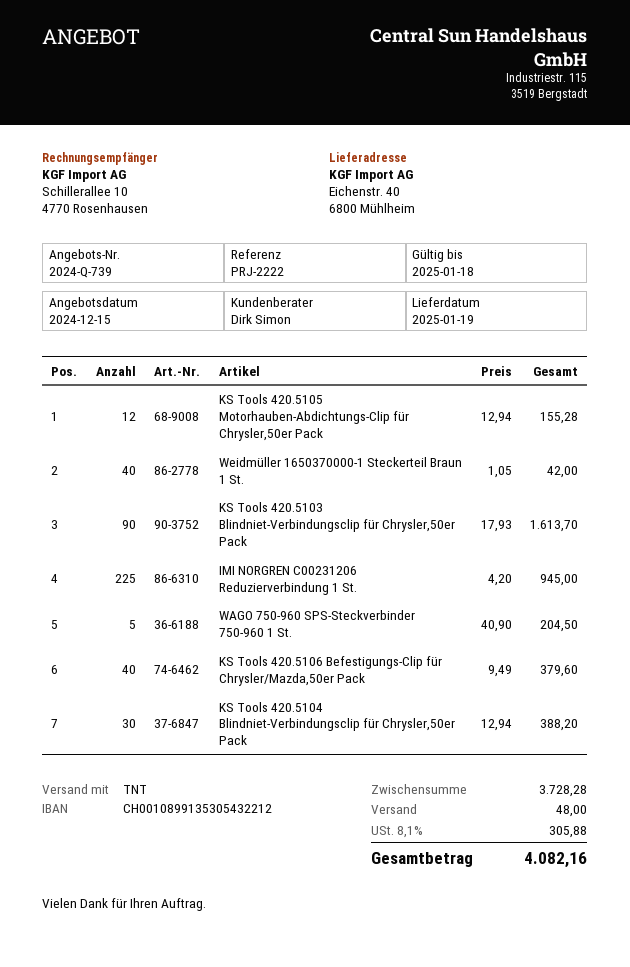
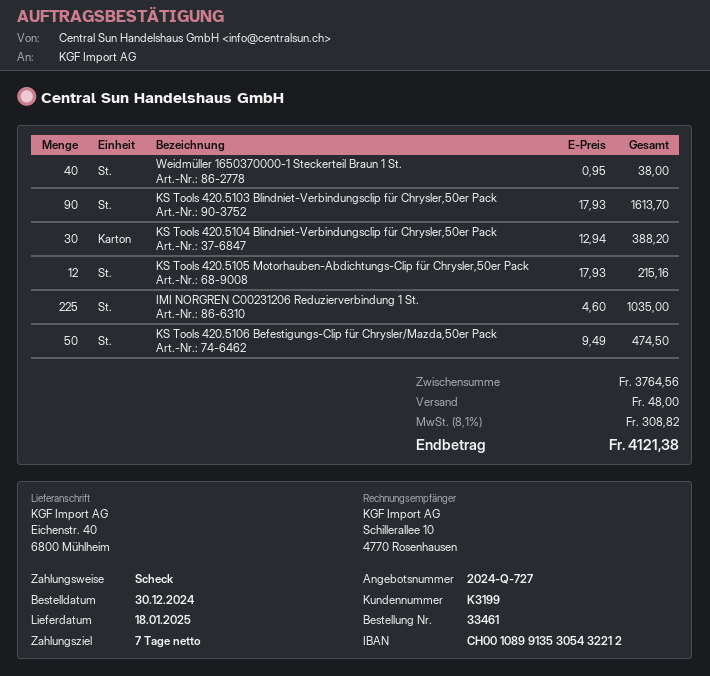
quote number: 2024-Q-739 -> 2024-Q-727
delivery date: 2025-01-19 -> 2025-01-18
KS Tools 420.5105 Motorhauben-Abdichtungs-Clip für Chrysler,50er Pack: 12 x 12.94 = 155.28 -> 12 x 17.93 = 215.16
Weidmüller 1650370000-1 Steckerteil Braun 1 St.: 40 x 1.05 = 42.00 -> 40 x 0.95 = 38.00
IMI NORGREN C00231206 Reduzierverbindung 1 St.: 225 x 4.20 = 945.00 -> 225 x 4.60 = 1035.00
WAGO 750-960 SPS-Steckverbinder 750-960 1 St.: 5 x 40.90 = 204.50 -> none
KS Tools 420.5106 Befestigungs-Clip für Chrysler/Mazda,50er Pack: 40 x 9.49 = 379.60 -> 50 x 9.49 = 474.50
subtotal: 3728.28 -> 3764.56
tax: 8.1% = 305.88 -> 8.1% = 308.82
total: 4082.16 -> 4121.38

